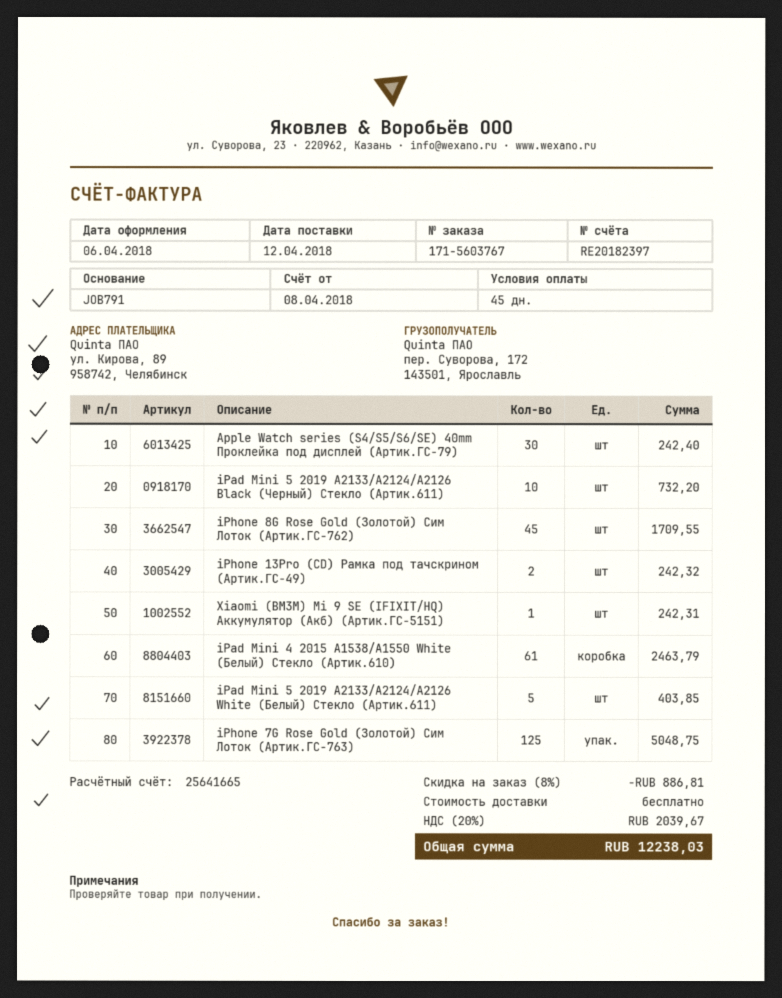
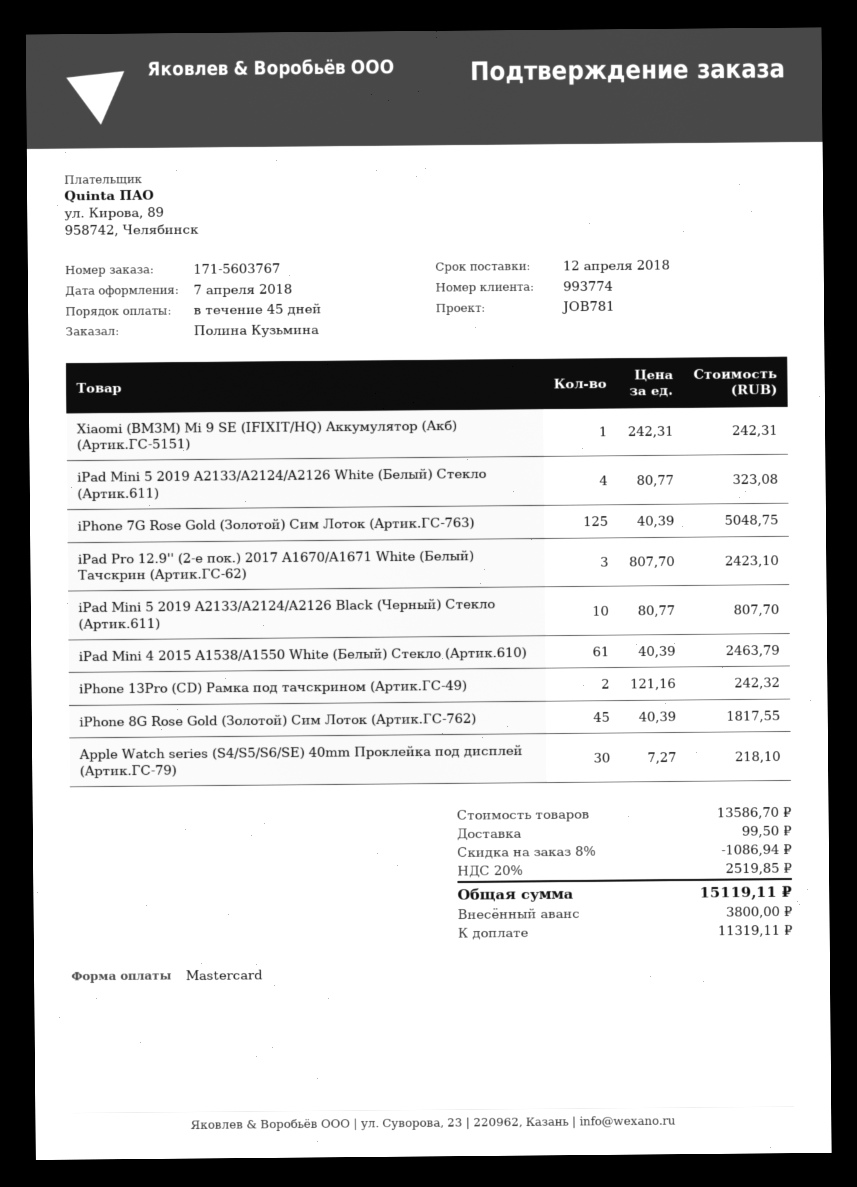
order date: 2018-04-06 -> 2018-04-07
reference: JOB791 -> JOB781
Apple Watch series (S4/S5/S6/SE) 40mm Проклейка под дисплей (Артик.ГС-79): 30 for 242.40 -> 30 for 218.10
iPad Mini 5 2019 A2133/A2124/A2126 Black (Черный) Стекло (Артик.611): 10 for 732.20 -> 10 for 807.70
iPhone 8G Rose Gold (Золотой) Сим Лоток (Артик.ГС-762): 45 for 1709.55 -> 45 for 1817.55
iPad Mini 5 2019 A2133/A2124/A2126 White (Белый) Стекло (Артик.611): 5 for 403.85 -> 4 for 323.08
iPad Pro 12.9'' (2-е пок.) 2017 A1670/A1671 White (Белый) Тачскрин (Артик.ГС-62): none -> 3 for 2423.10
discount: 8% = 886.81 -> 8% = 1086.94
shipping: 0.00 -> 99.50
tax: 20% = 2039.67 -> 20% = 2519.85
total: 12238.03 -> 15119.11

